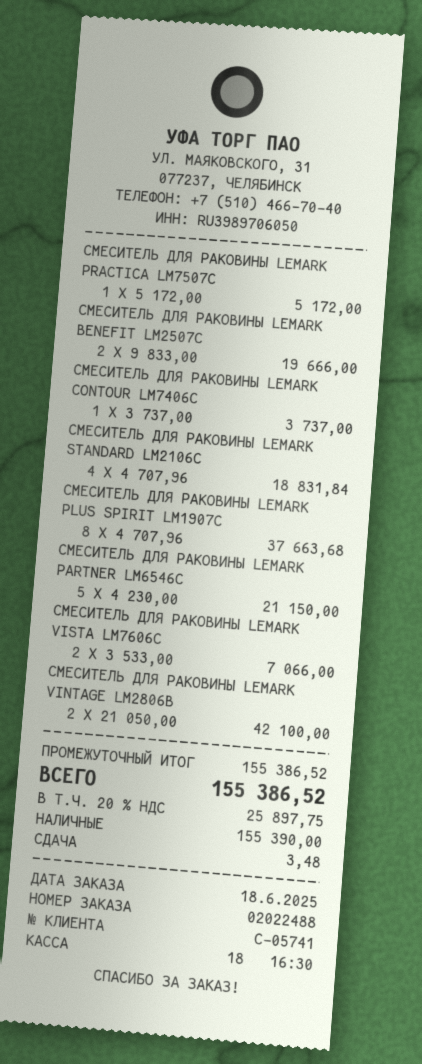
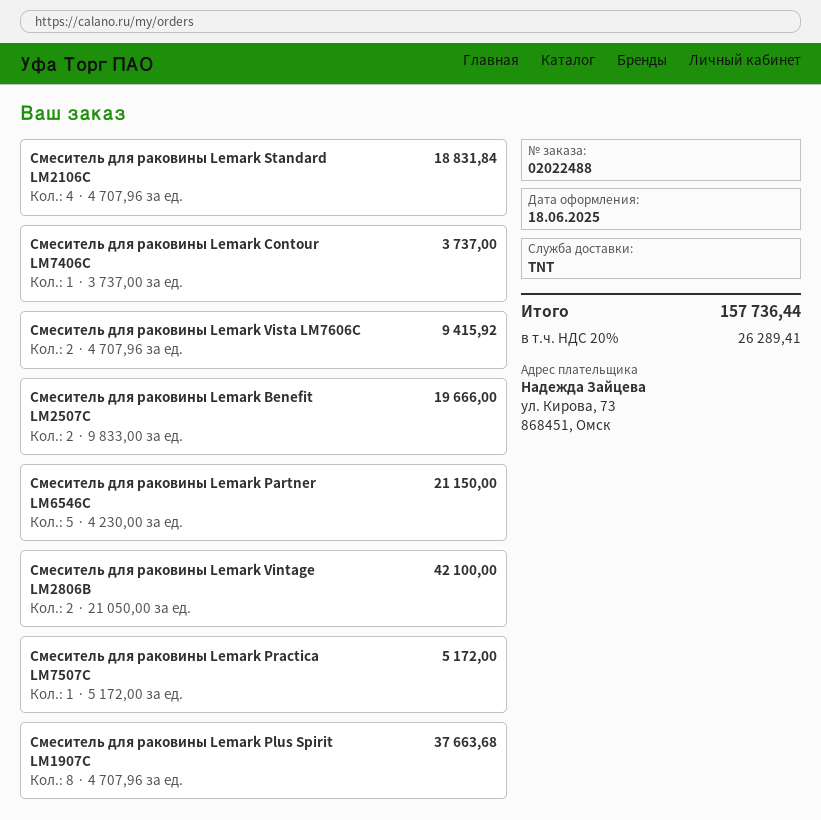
СМЕСИТЕЛЬ ДЛЯ РАКОВИНЫ LEMARK VISTA LM7606C: 2 x 3533.00 = 7066.00 -> 2 x 4707.96 = 9415.92
tax: 20% = 25897.75 -> 20% = 26289.41
total: 155386.52 -> 157736.44

